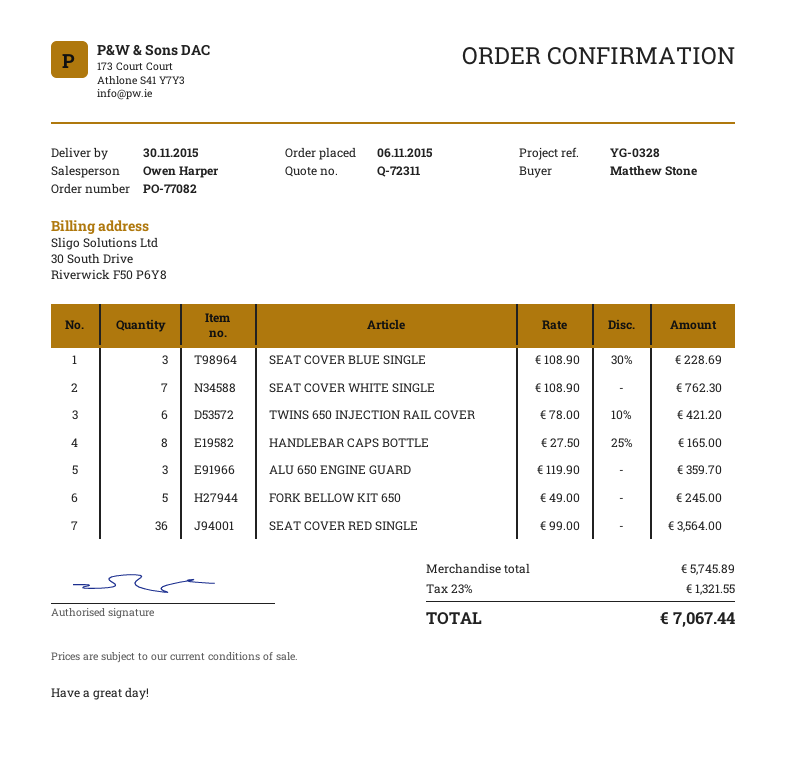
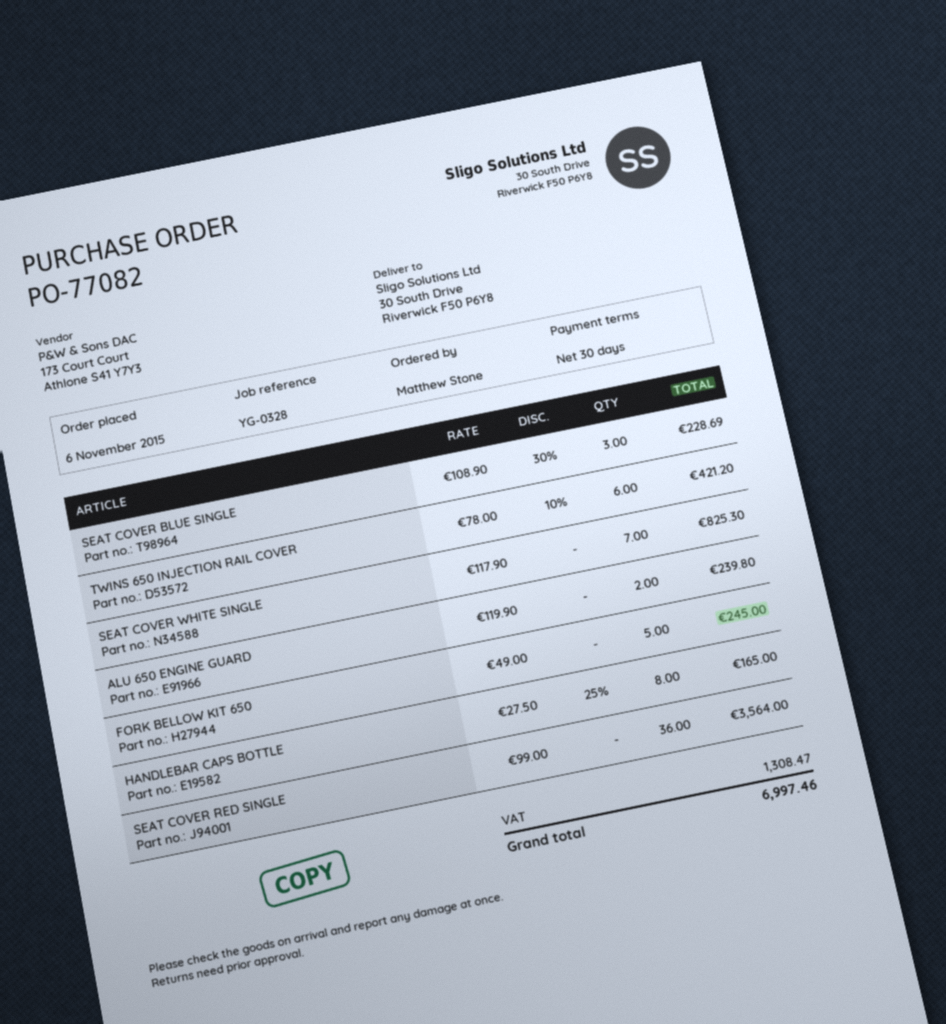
SEAT COVER WHITE SINGLE: 7 x 108.90 = 762.30 -> 7 x 117.90 = 825.30
ALU 650 ENGINE GUARD: 3 x 119.90 = 359.70 -> 2 x 119.90 = 239.80
tax: 1321.55 -> 1308.47
total: 7067.44 -> 6997.46

